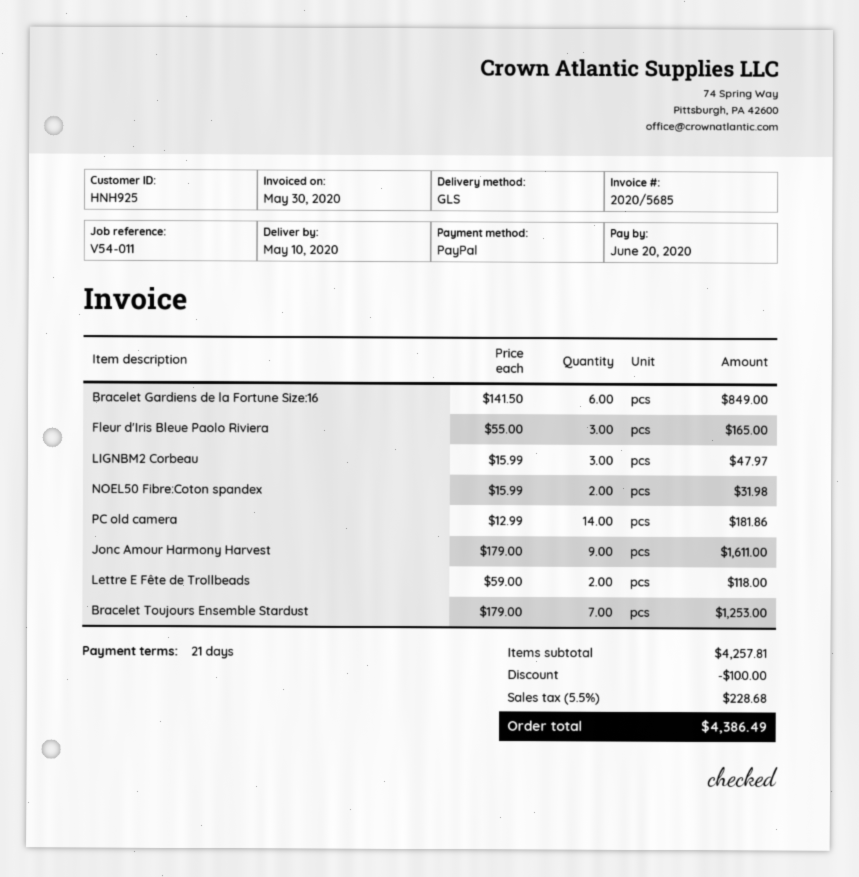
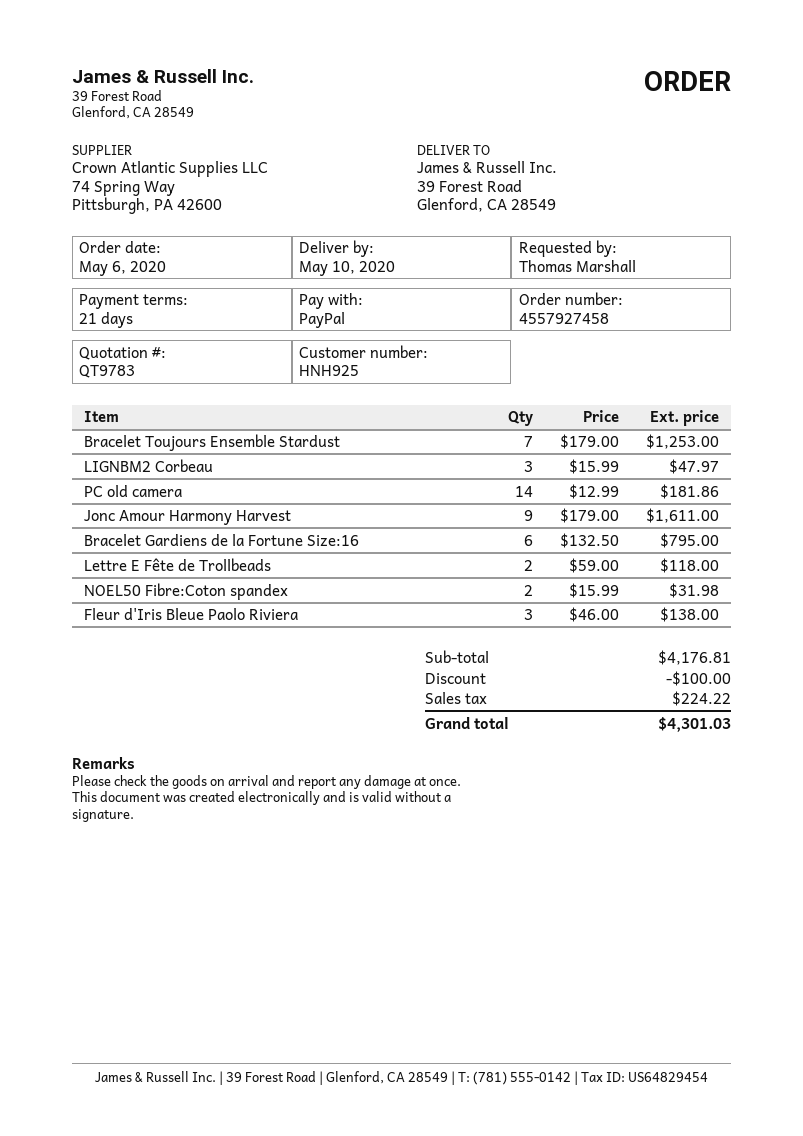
Bracelet Gardiens de la Fortune Size:16: 6 x 141.50 = 849.00 -> 6 x 132.50 = 795.00
Fleur d'Iris Bleue Paolo Riviera: 3 x 55.00 = 165.00 -> 3 x 46.00 = 138.00
subtotal: 4257.81 -> 4176.81
tax: 228.68 -> 224.22
total: 4386.49 -> 4301.03

